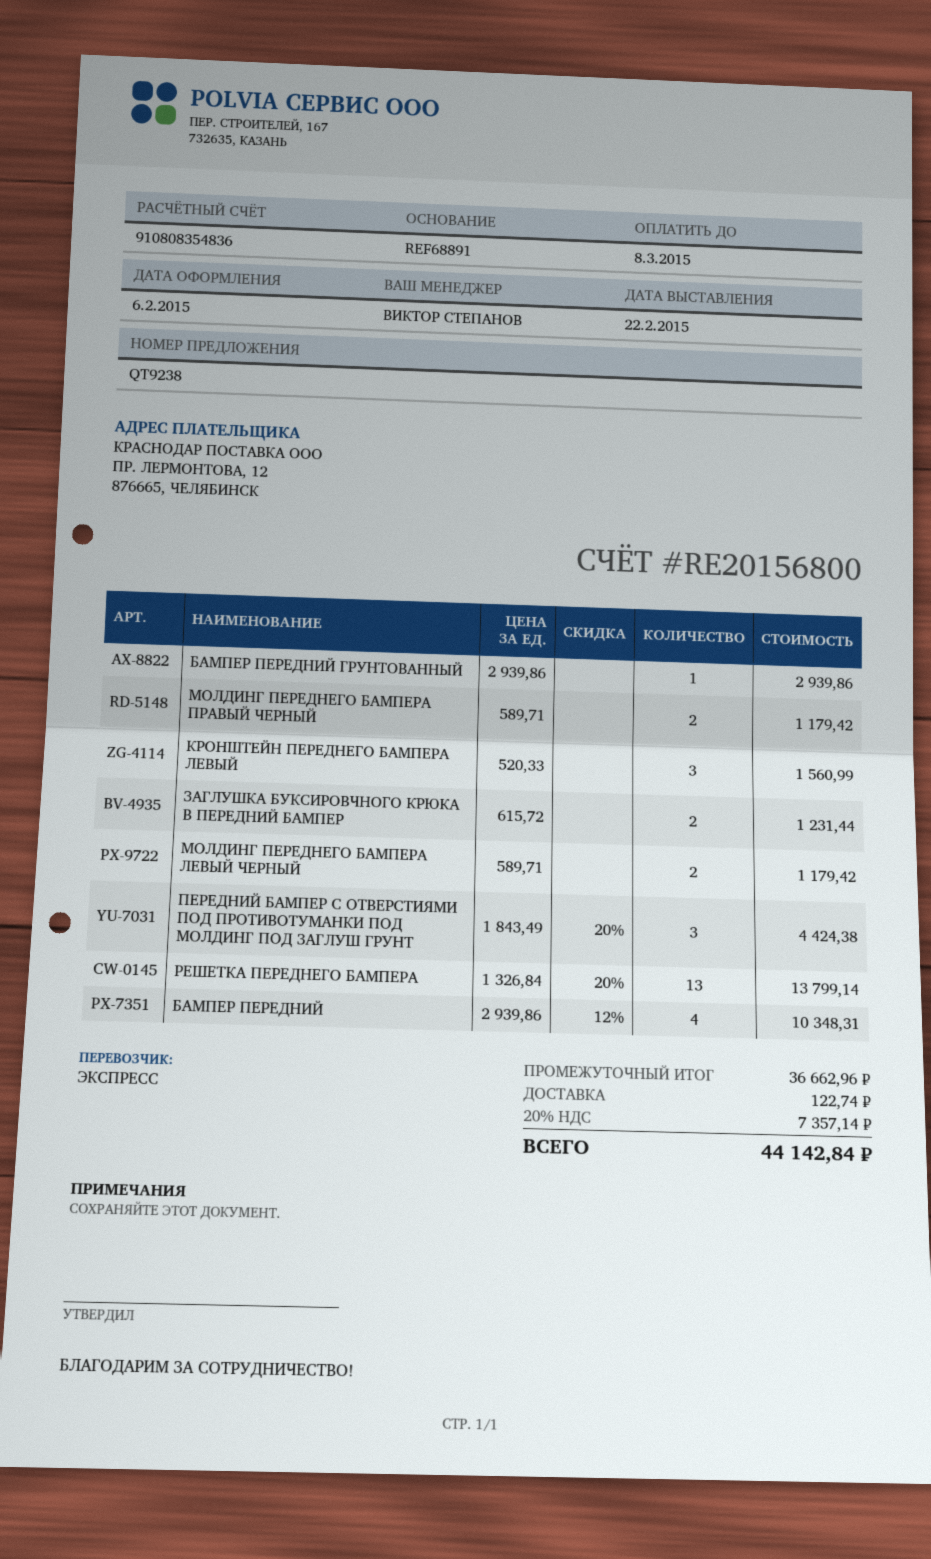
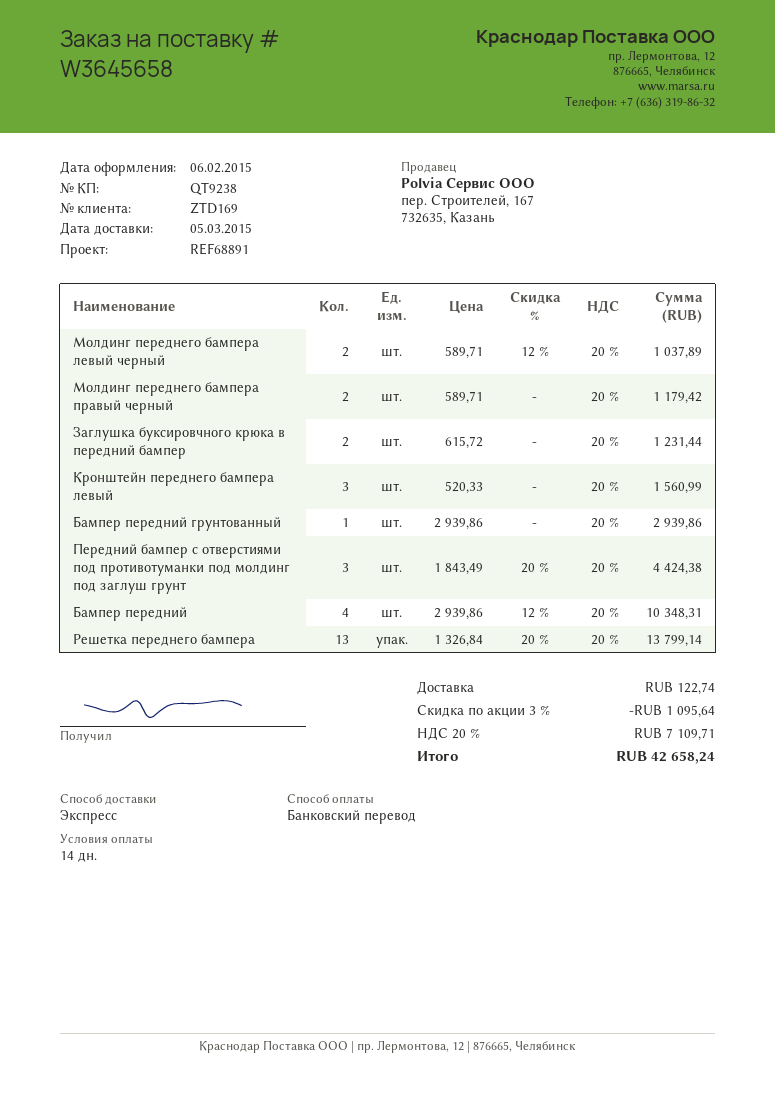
МОЛДИНГ ПЕРЕДНЕГО БАМПЕРА ЛЕВЫЙ ЧЕРНЫЙ: 2 x 589.71 = 1179.42 -> 2 x 589.71 - 12% = 1037.89
discount: none -> 3% = 1095.64
tax: 20% = 7357.14 -> 20% = 7109.71
total: 44142.84 -> 42658.24

